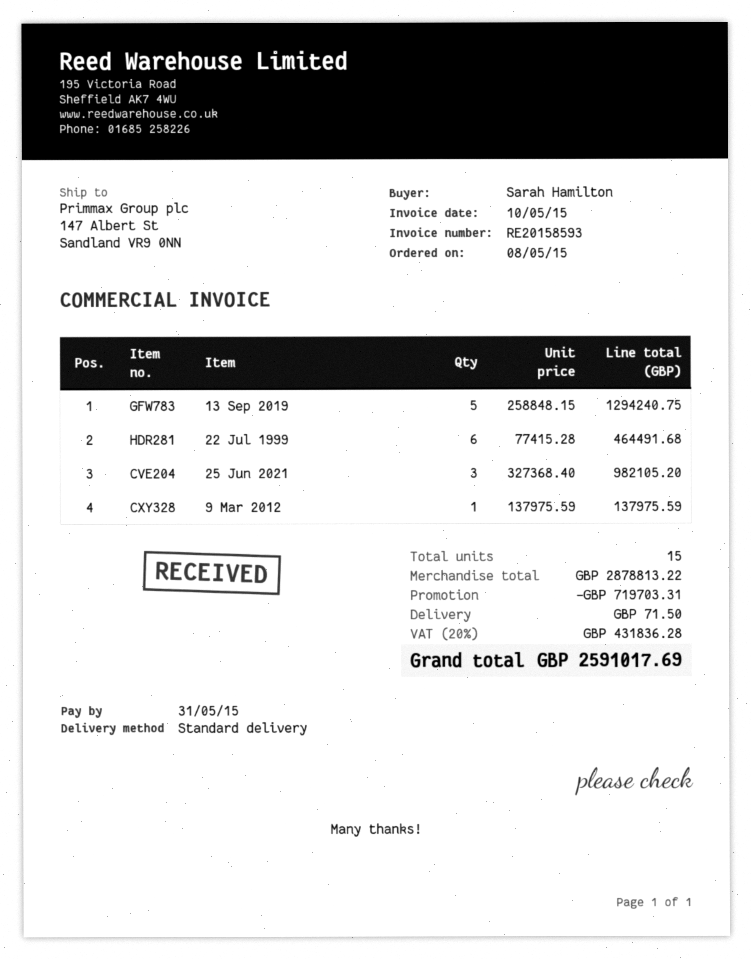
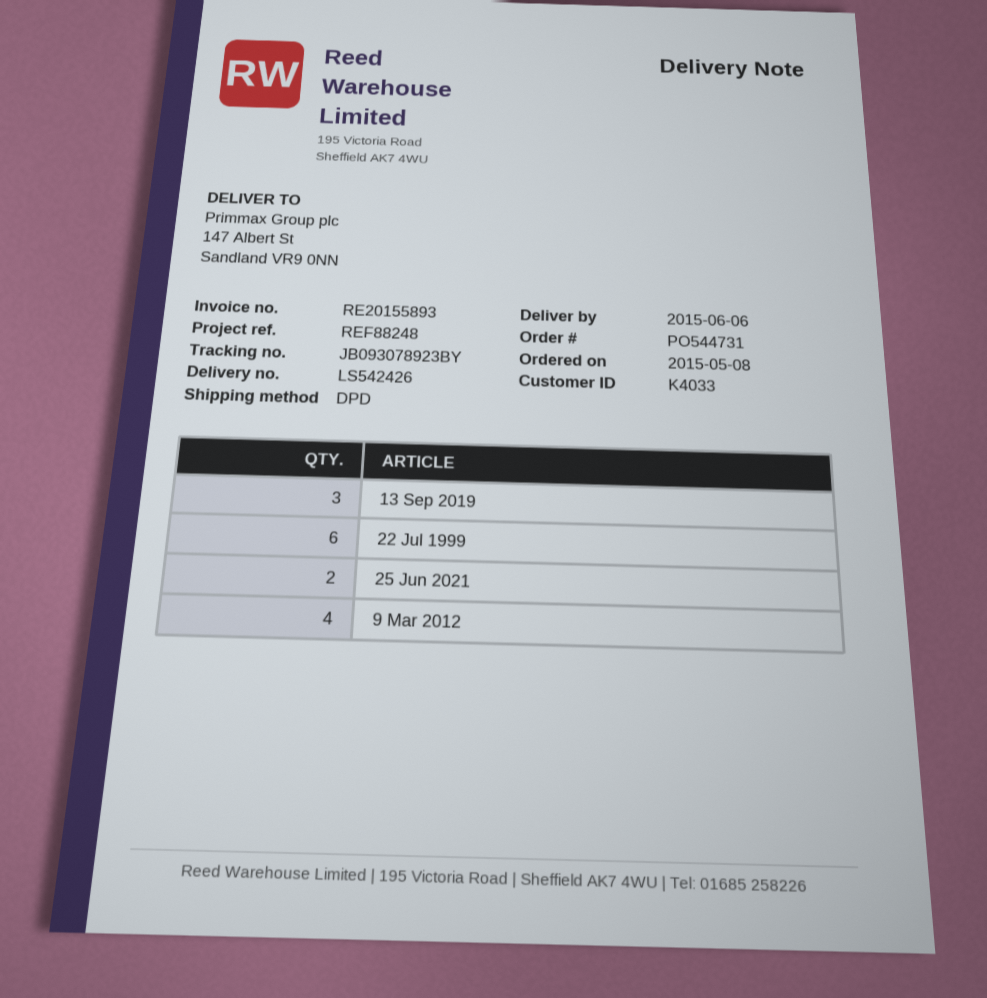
invoice number: RE20158593 -> RE20155893
shipping method: standard -> DPD
13 Sep 2019: 5 -> 3
25 Jun 2021: 3 -> 2
9 Mar 2012: 1 -> 4

